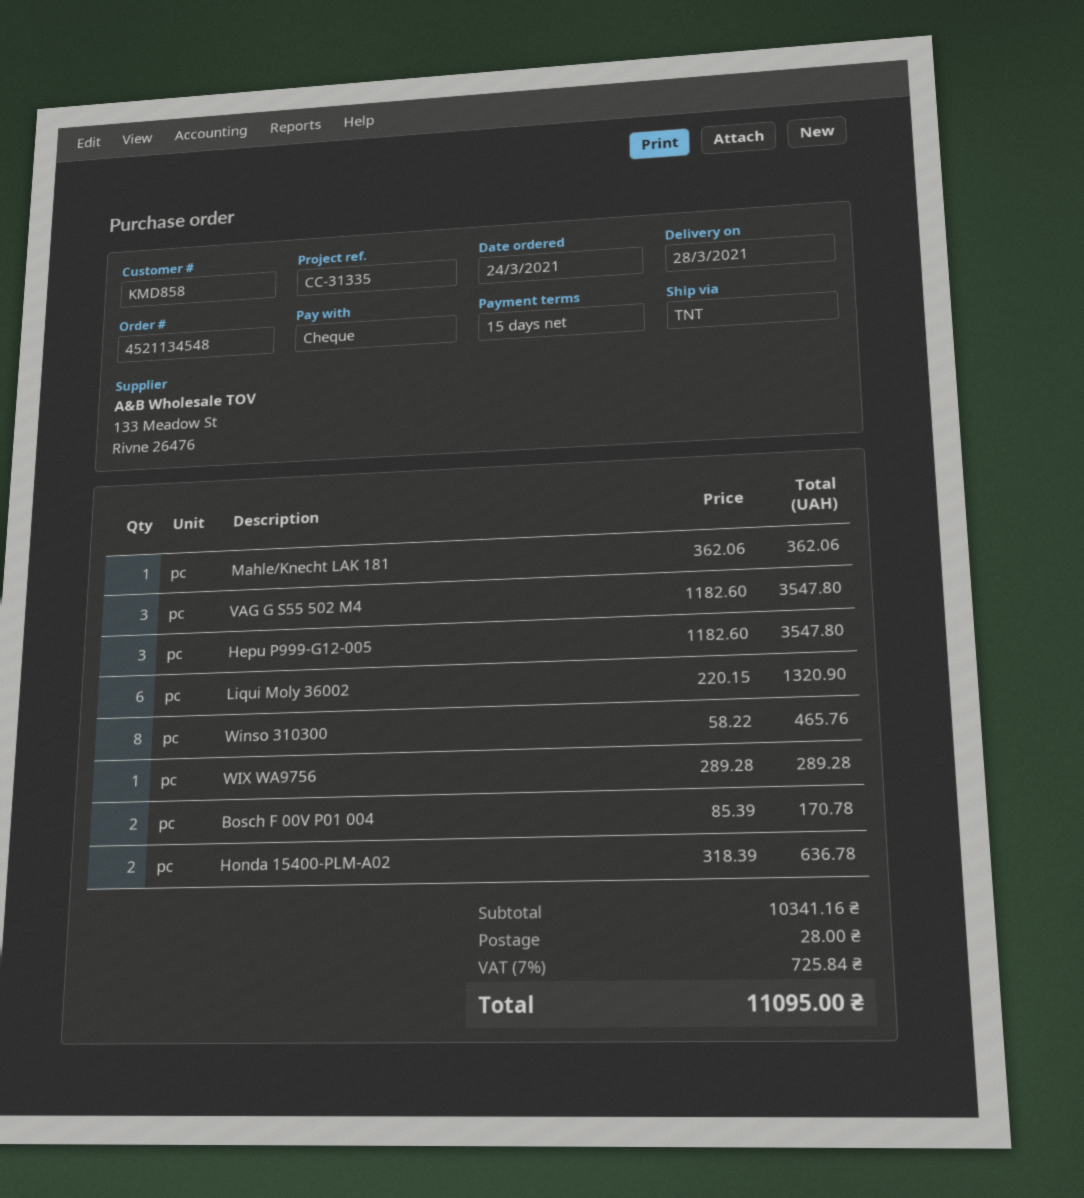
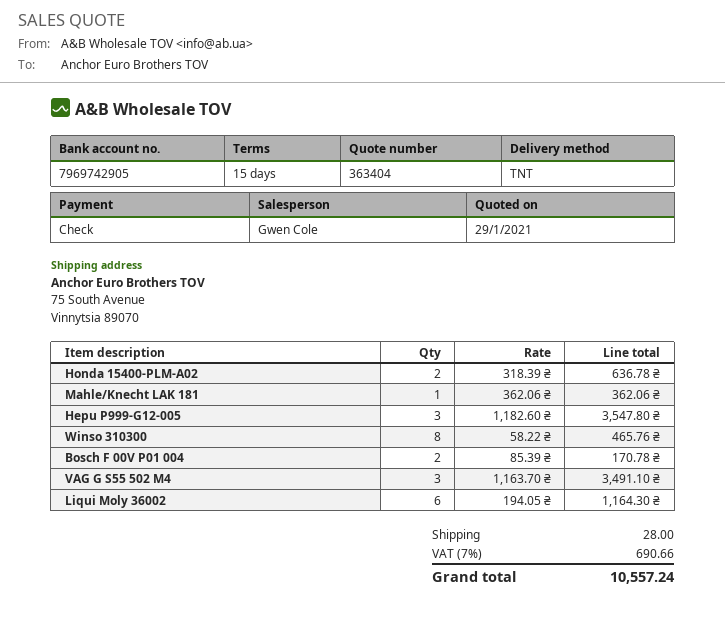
VAG G S55 502 M4: 3 x 1182.60 = 3547.80 -> 3 x 1163.70 = 3491.10
Liqui Moly 36002: 6 x 220.15 = 1320.90 -> 6 x 194.05 = 1164.30
WIX WA9756: 1 x 289.28 = 289.28 -> none
tax: 7% = 725.84 -> 7% = 690.66
total: 11095.00 -> 10557.24

